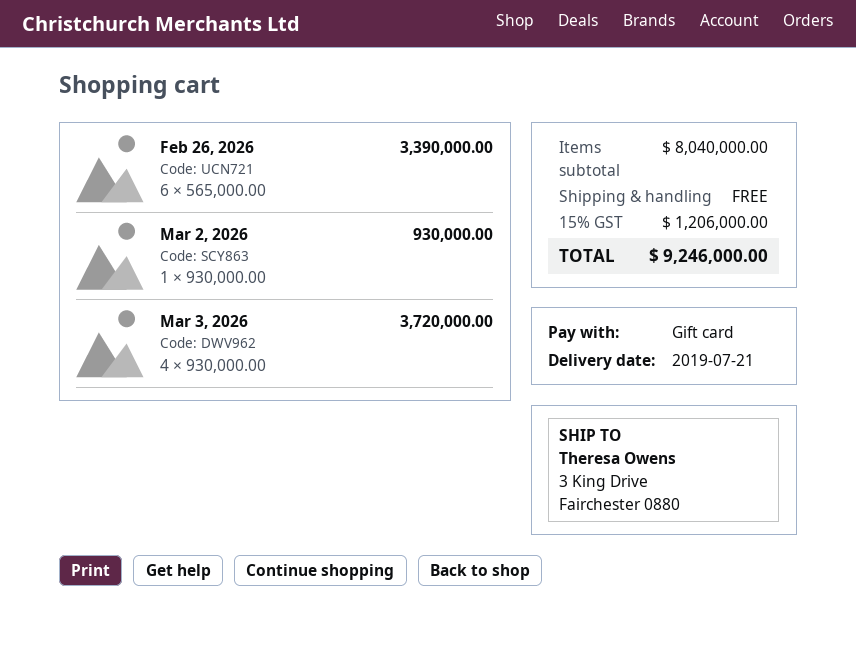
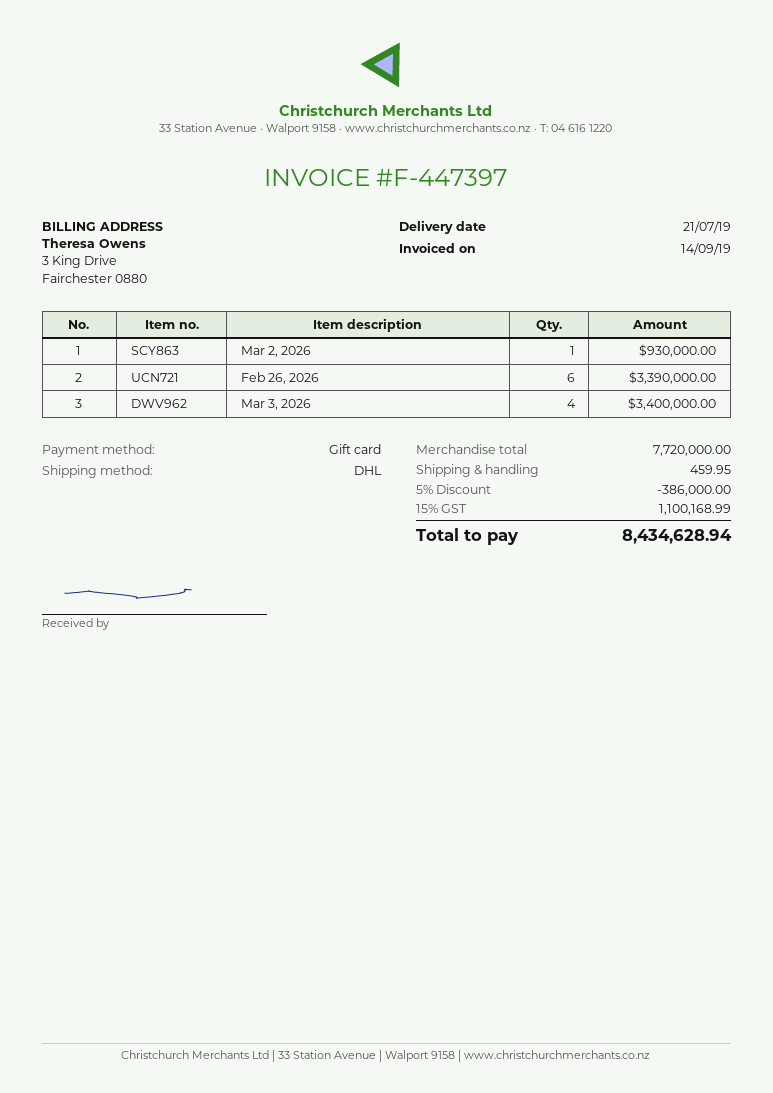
Mar 3, 2026: 4 for 3720000.00 -> 4 for 3400000.00
subtotal: 8040000.00 -> 7720000.00
discount: none -> 5% = 386000.00
shipping: 0.00 -> 459.95
tax: 15% = 1206000.00 -> 15% = 1100168.99
total: 9246000.00 -> 8434628.94

